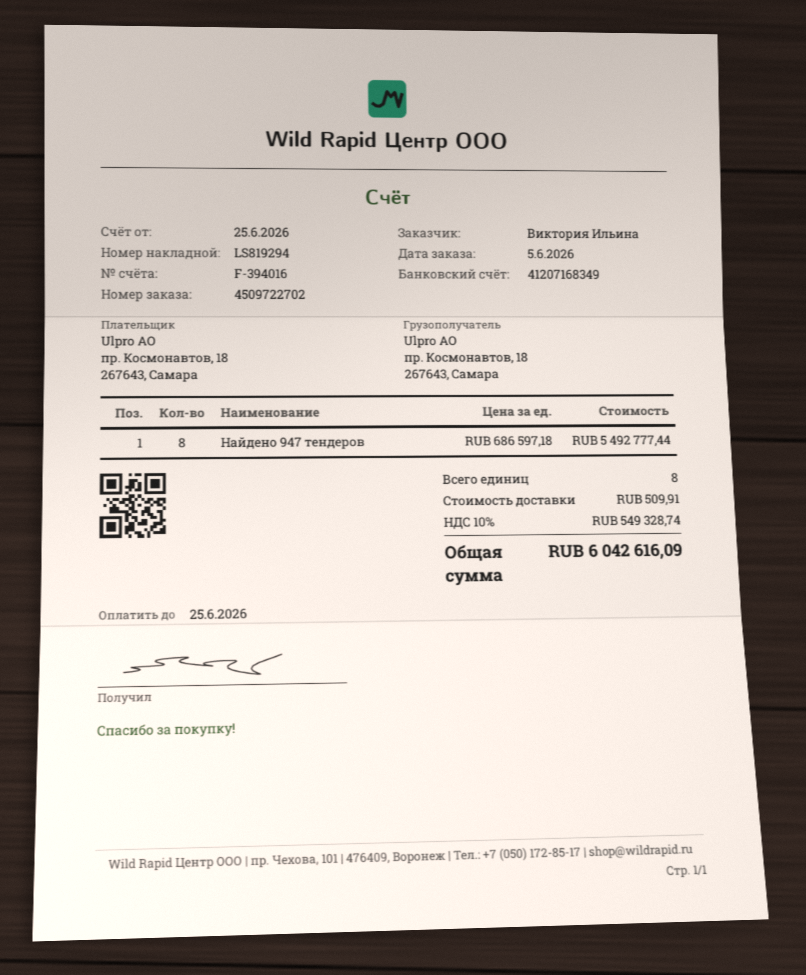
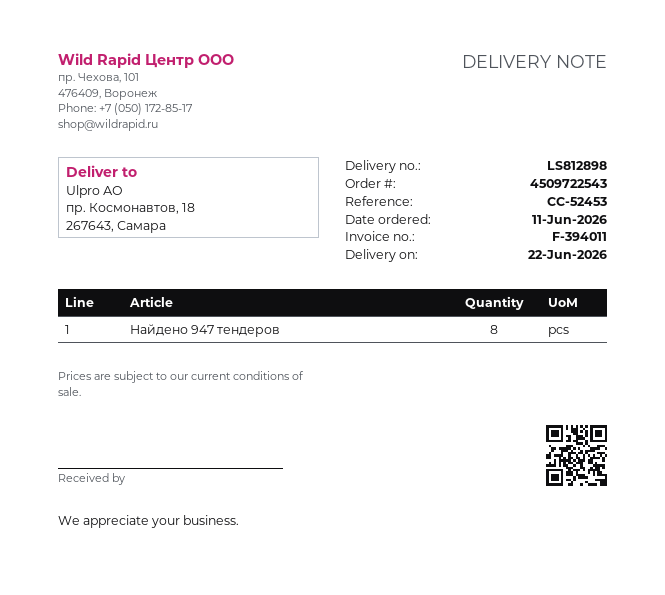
order number: 4509722702 -> 4509722543
order date: 2026-06-05 -> 2026-06-11
delivery note number: LS819294 -> LS812898
invoice number: F-394016 -> F-394011

